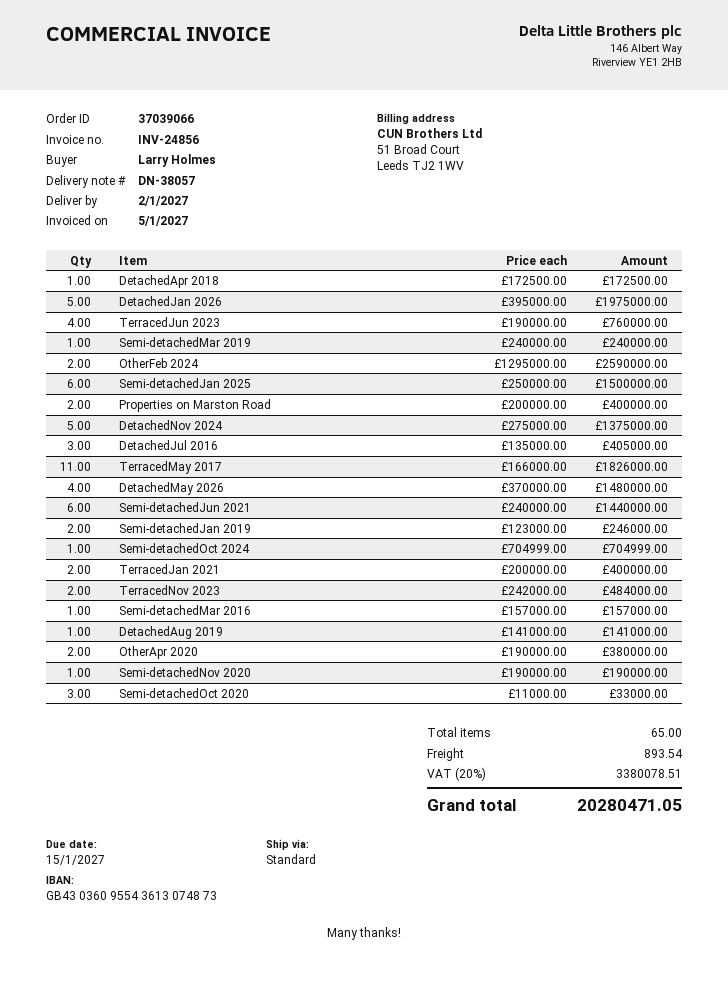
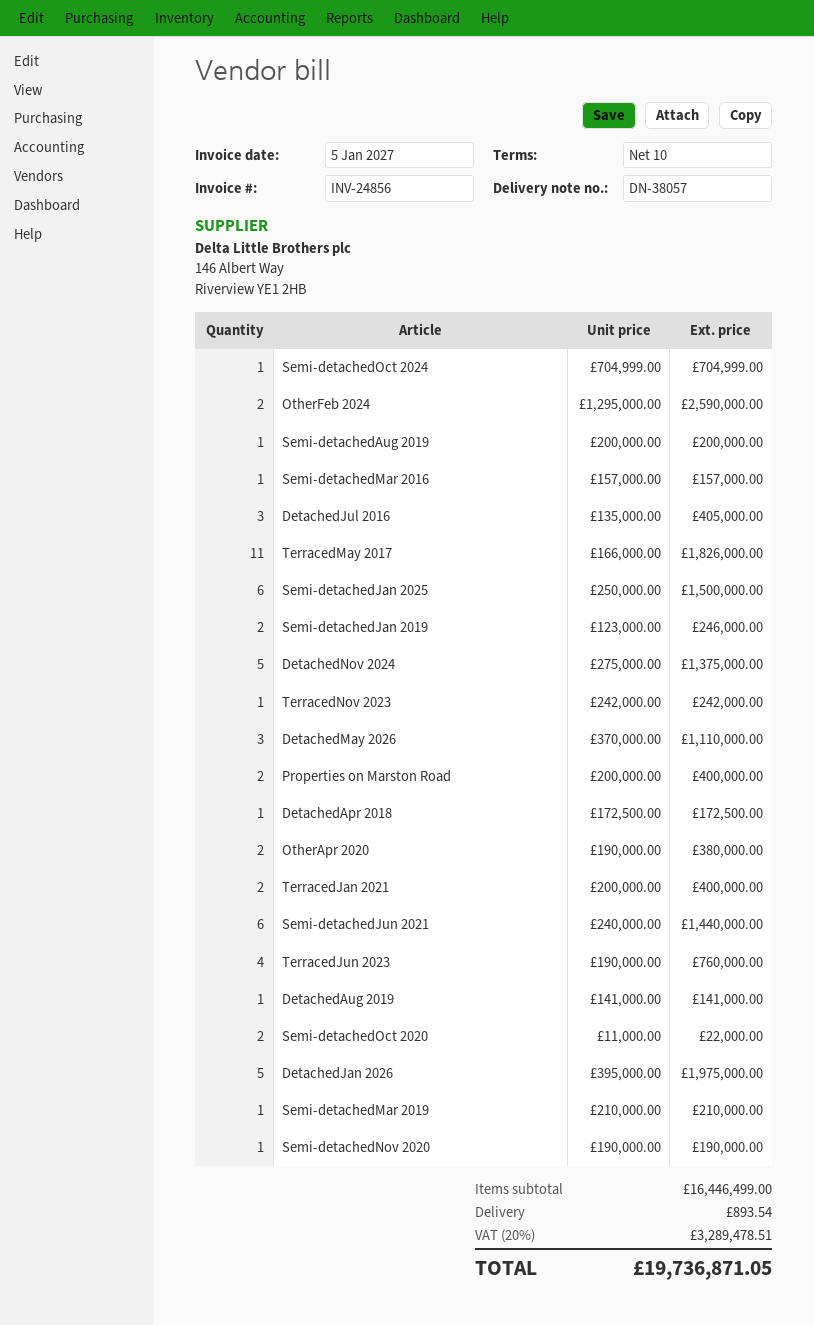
Semi-detachedMar 2019: 1 x 240000.00 = 240000.00 -> 1 x 210000.00 = 210000.00
DetachedMay 2026: 4 x 370000.00 = 1480000.00 -> 3 x 370000.00 = 1110000.00
TerracedNov 2023: 2 x 242000.00 = 484000.00 -> 1 x 242000.00 = 242000.00
Semi-detachedOct 2020: 3 x 11000.00 = 33000.00 -> 2 x 11000.00 = 22000.00
Semi-detachedAug 2019: none -> 1 x 200000.00 = 200000.00
tax: 20% = 3380078.51 -> 20% = 3289478.51
total: 20280471.05 -> 19736871.05

